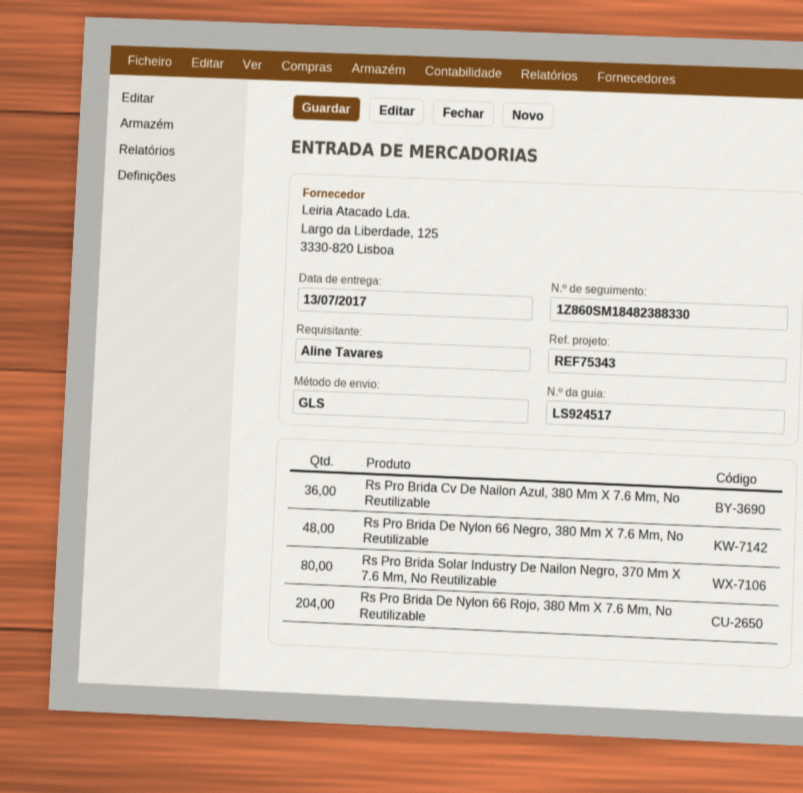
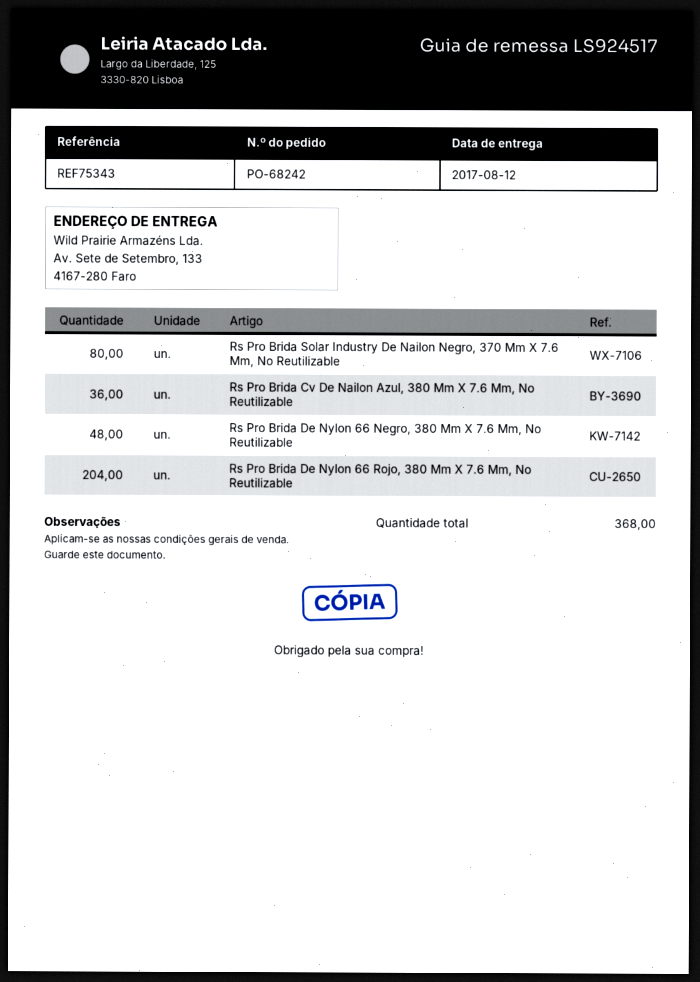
delivery date: 2017-07-13 -> 2017-08-12

